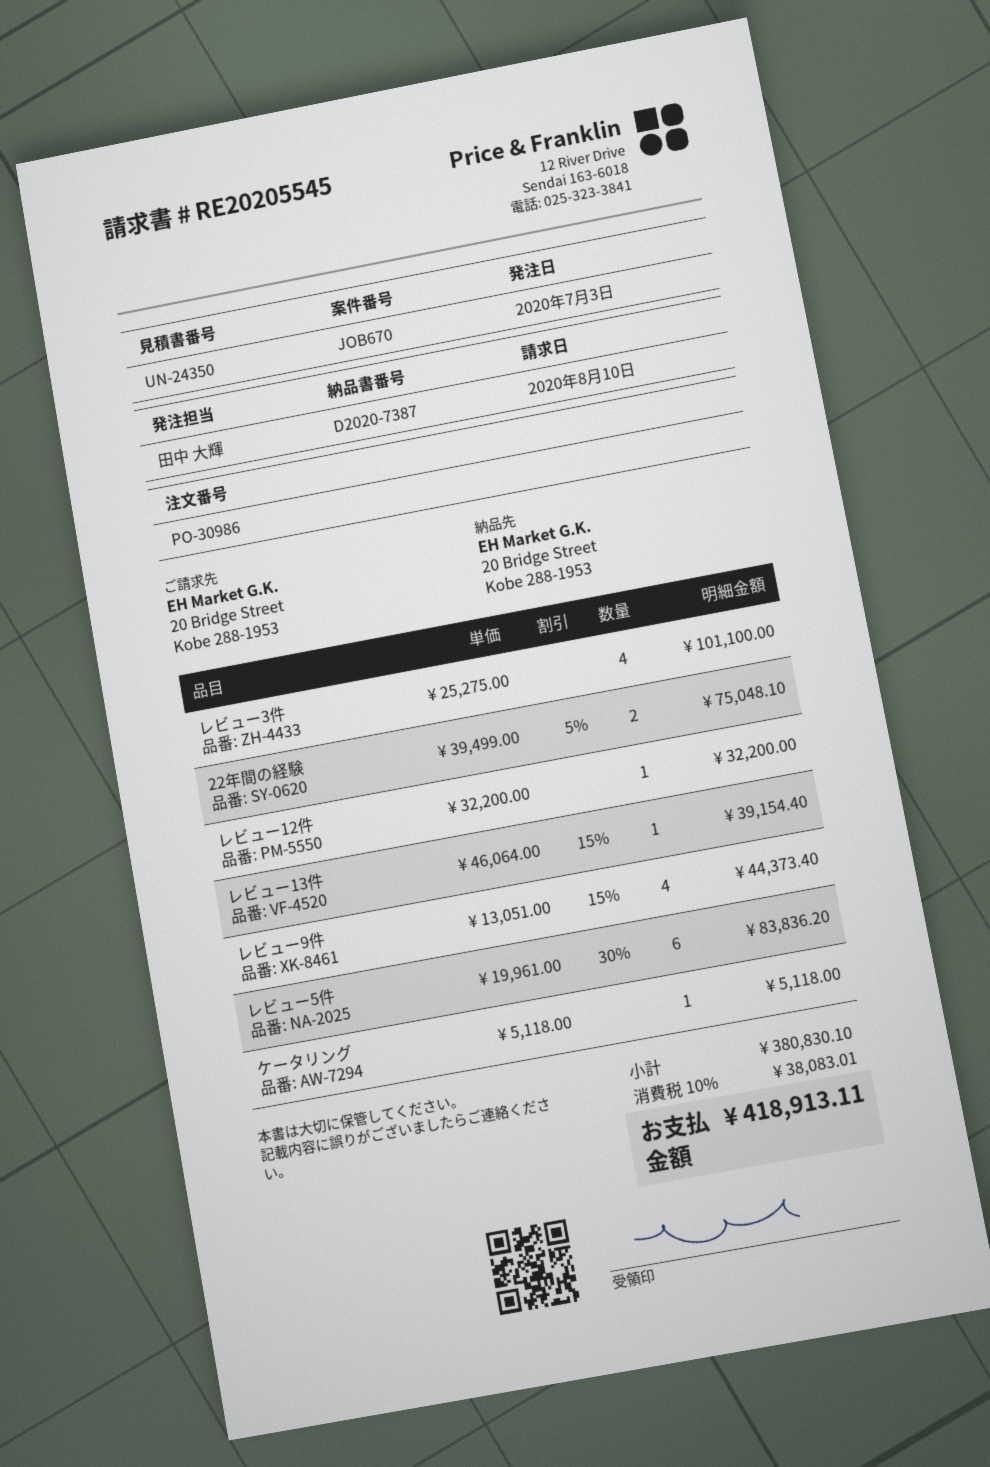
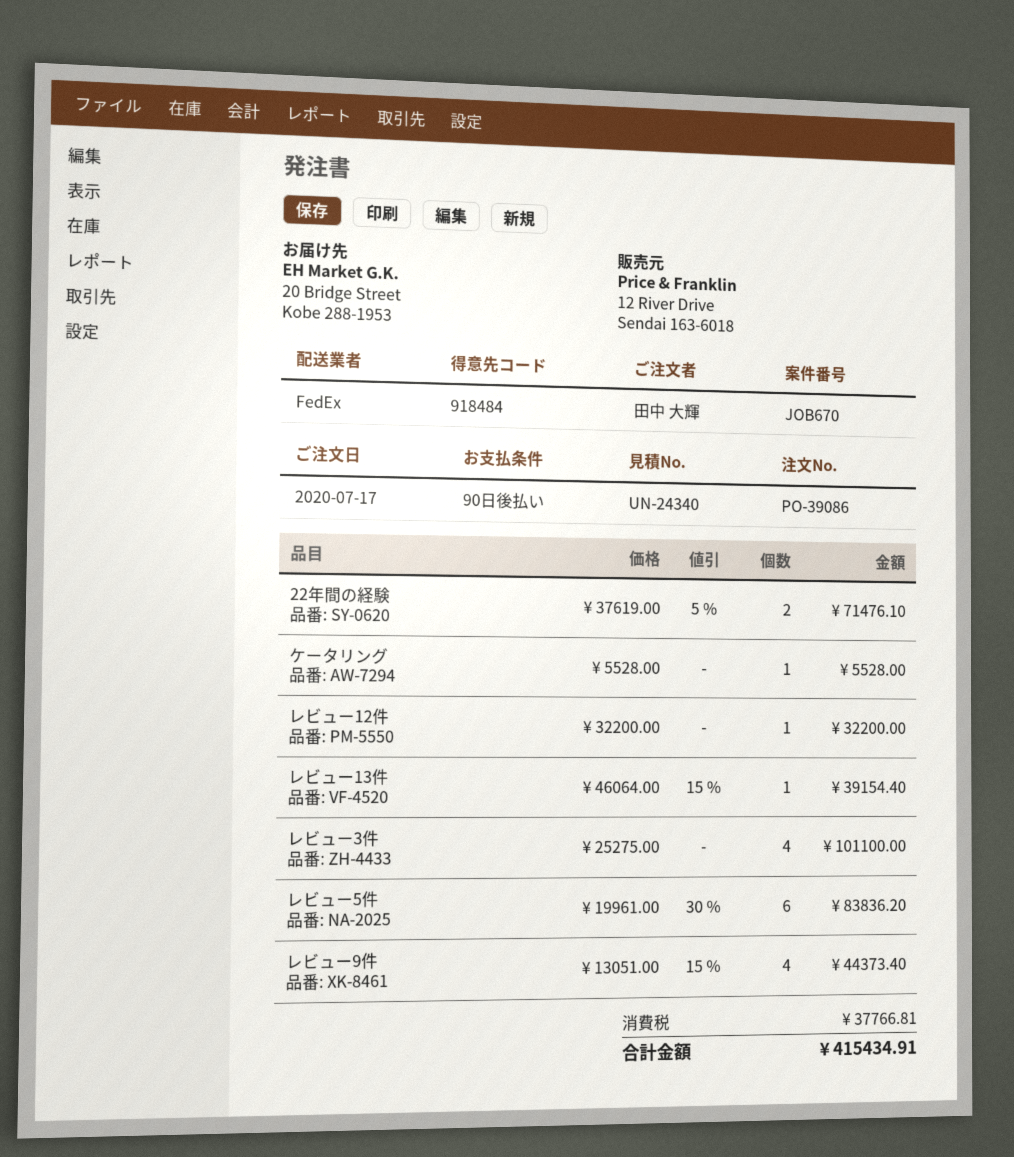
quote number: UN-24350 -> UN-24340
order number: PO-30986 -> PO-39086
order date: 2020-07-03 -> 2020-07-17
22年間の経験: 2 x 39499.00 - 5% = 75048.10 -> 2 x 37619.00 - 5% = 71476.10
ケータリング: 1 x 5118.00 = 5118.00 -> 1 x 5528.00 = 5528.00
tax: 38083.01 -> 37766.81
total: 418913.11 -> 415434.91

